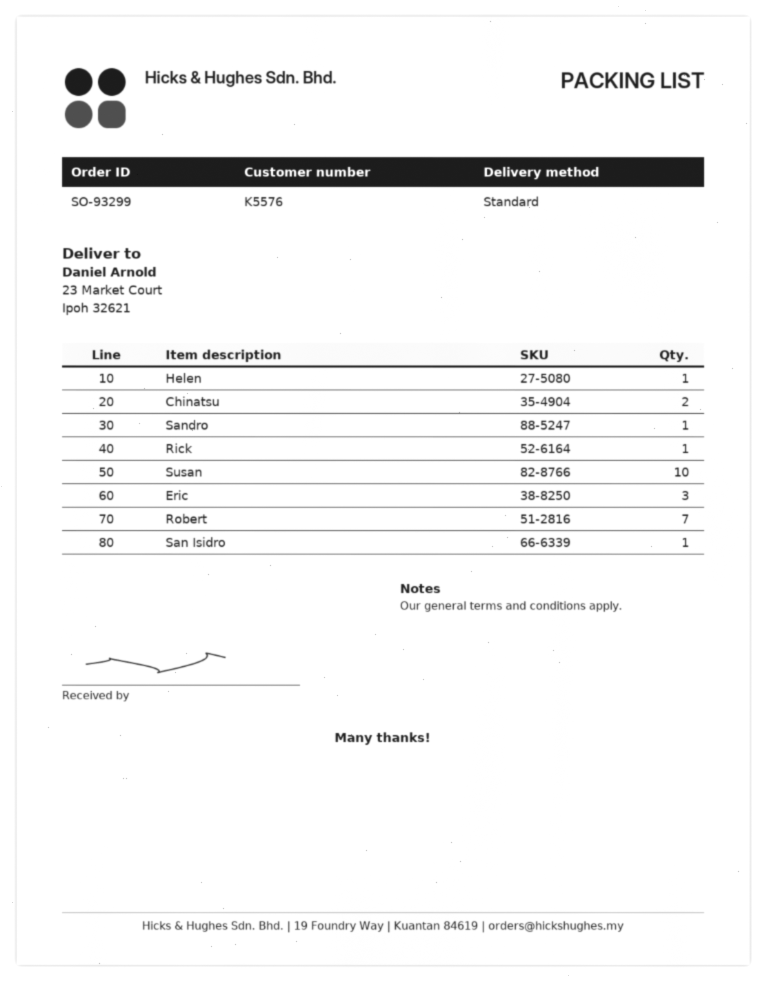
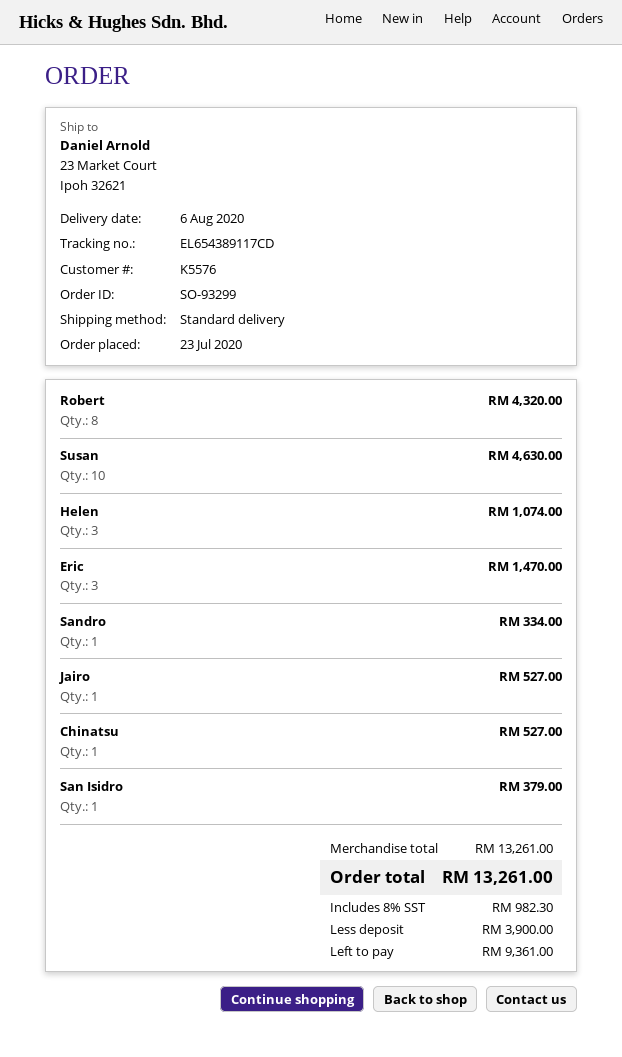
Helen: 1 -> 3
Chinatsu: 2 -> 1
Rick: 1 -> none
Robert: 7 -> 8
Jairo: none -> 1

